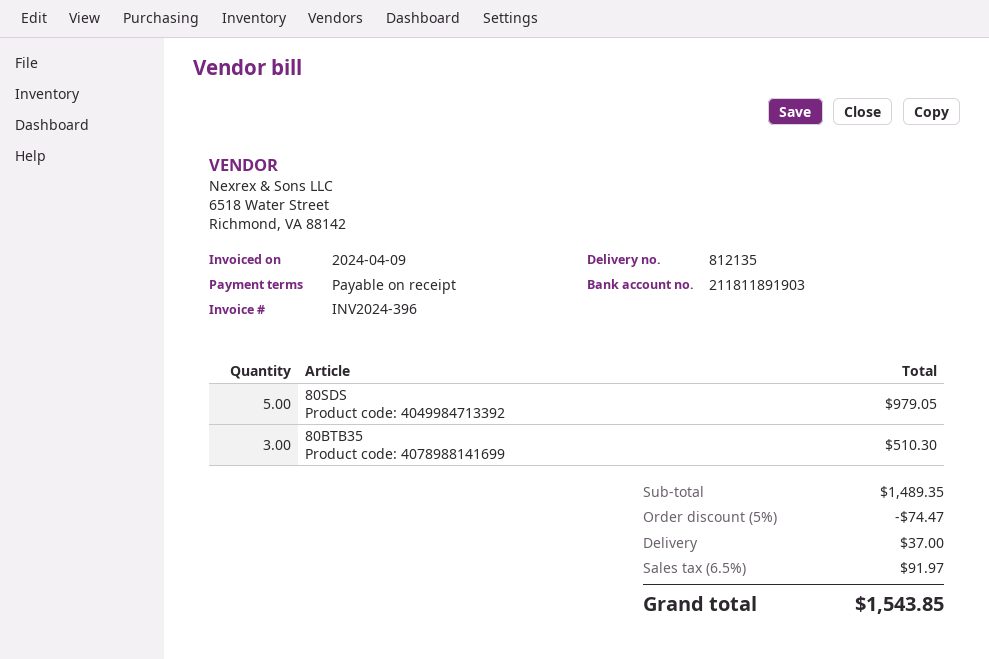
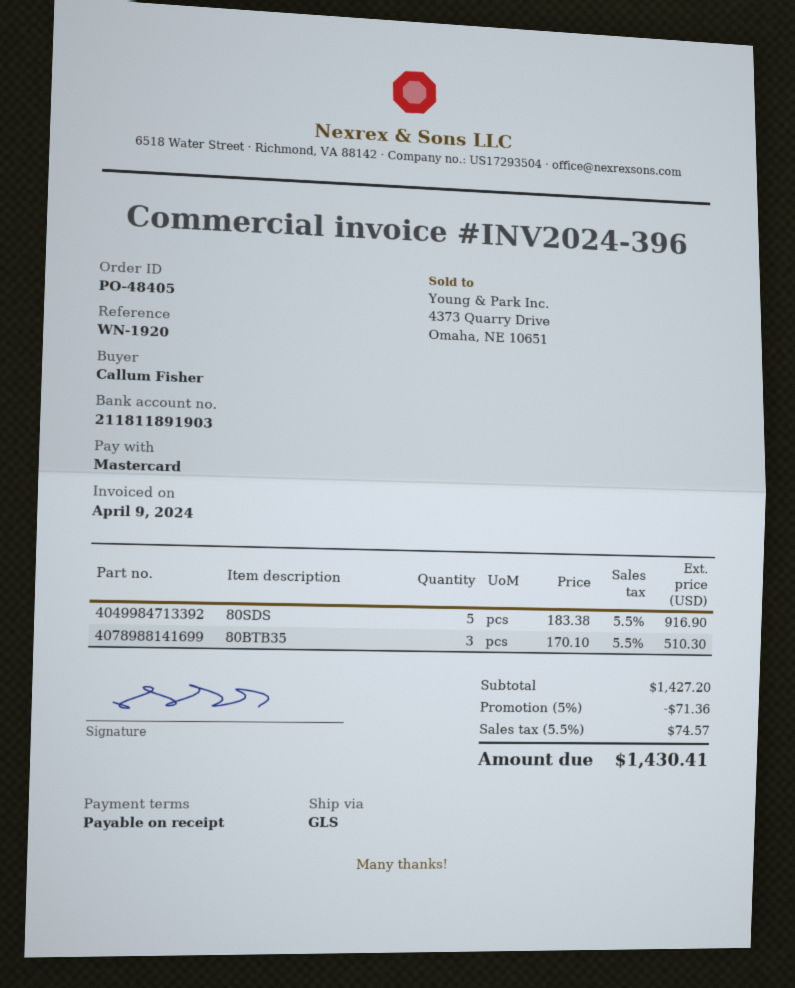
80SDS: 5 for 979.05 -> 5 for 916.90
subtotal: 1489.35 -> 1427.20
discount: 5% = 74.47 -> 5% = 71.36
shipping: 37.00 -> none
tax: 6.5% = 91.97 -> 5.5% = 74.57
total: 1543.85 -> 1430.41

